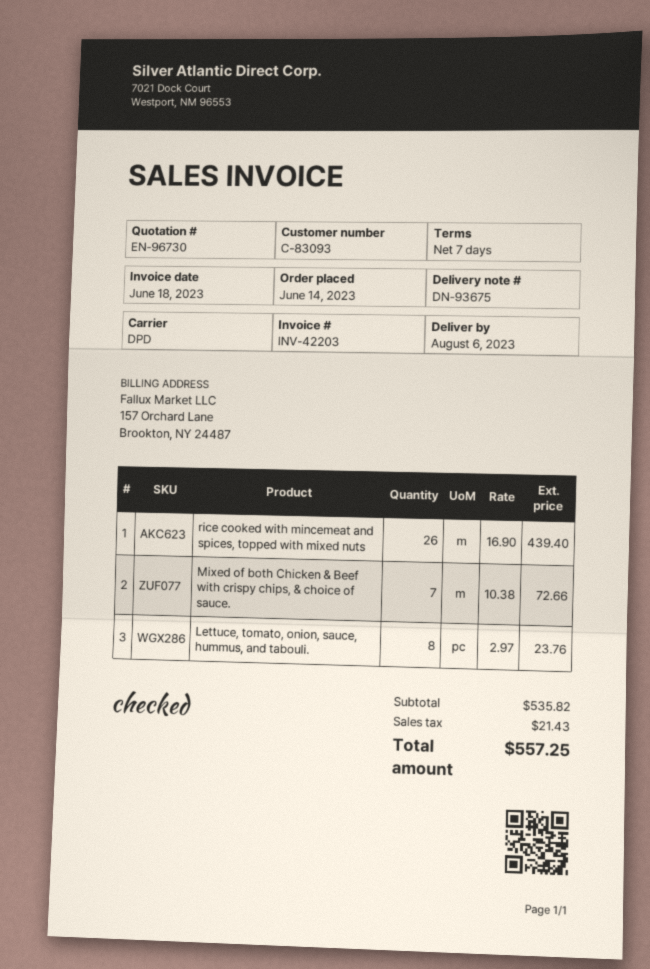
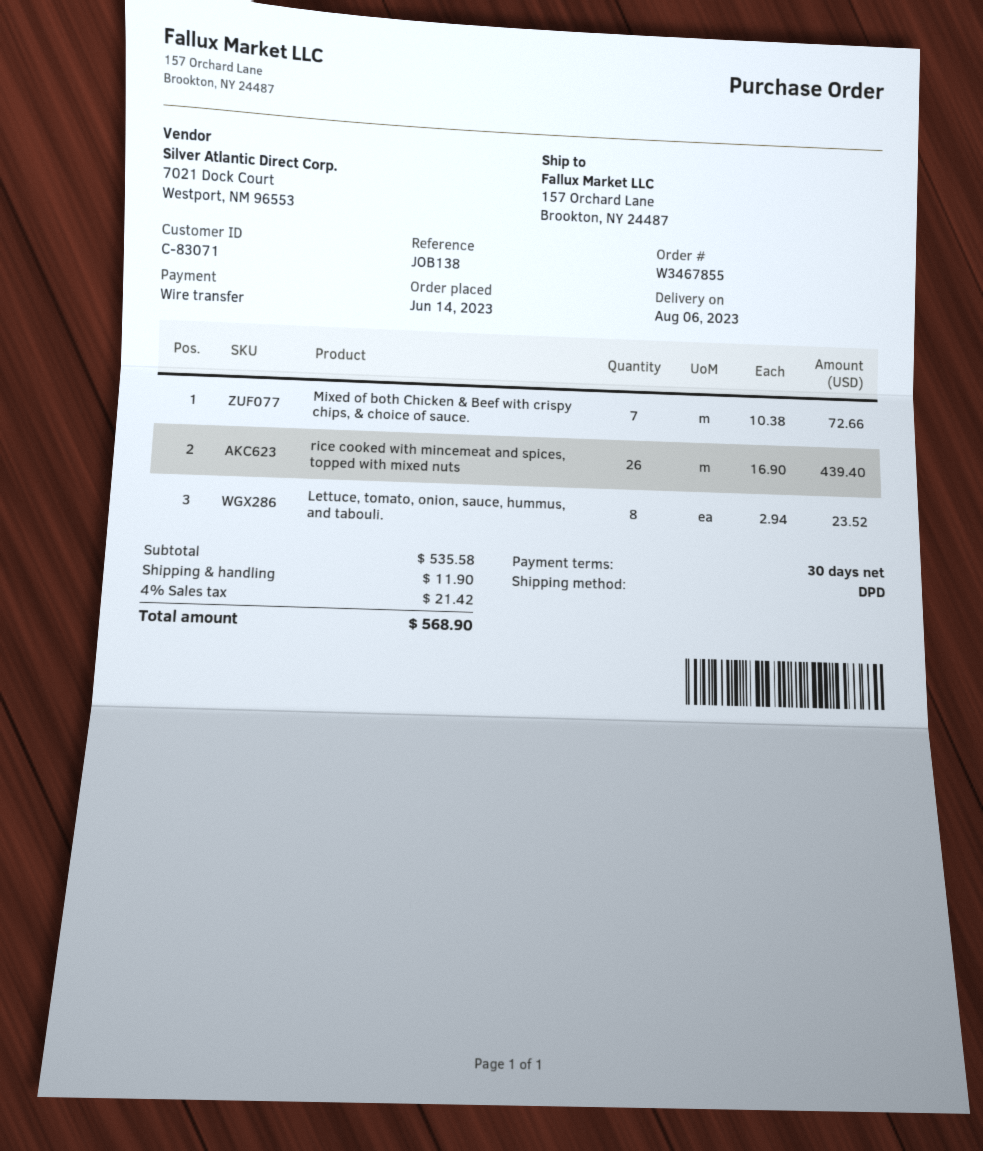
payment terms: 7 days -> 30 days
customer number: C-83093 -> C-83071
Lettuce, tomato, onion, sauce, hummus, and tabouli.: 8 x 2.97 = 23.76 -> 8 x 2.94 = 23.52
subtotal: 535.82 -> 535.58
shipping: none -> 11.90
tax: 21.43 -> 21.42
total: 557.25 -> 568.90

